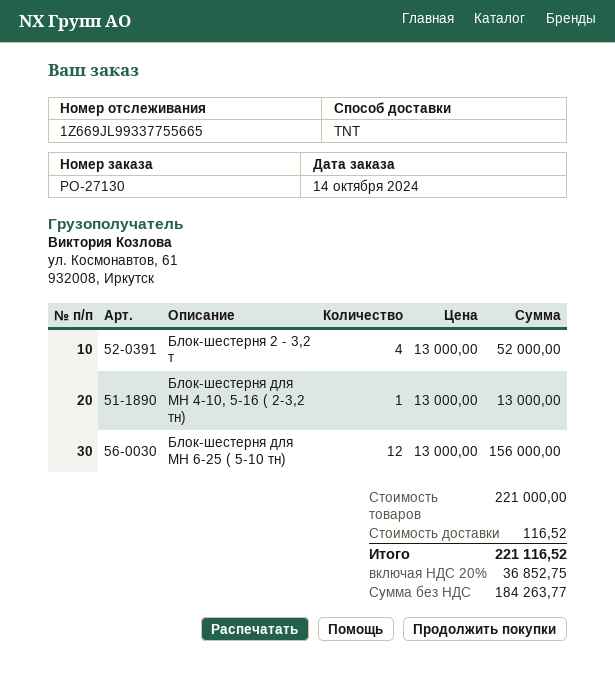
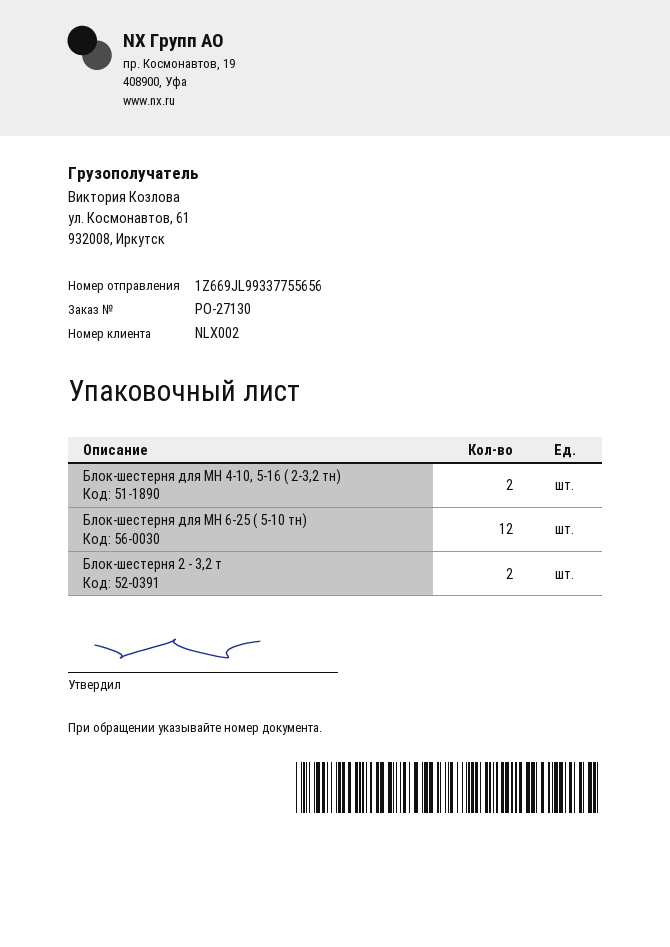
tracking number: 1Z669JL99337755665 -> 1Z669JL99337755656
Блок-шестерня 2 - 3,2 т: 4 -> 2
Блок-шестерня для MH 4-10, 5-16 ( 2-3,2 тн): 1 -> 2

